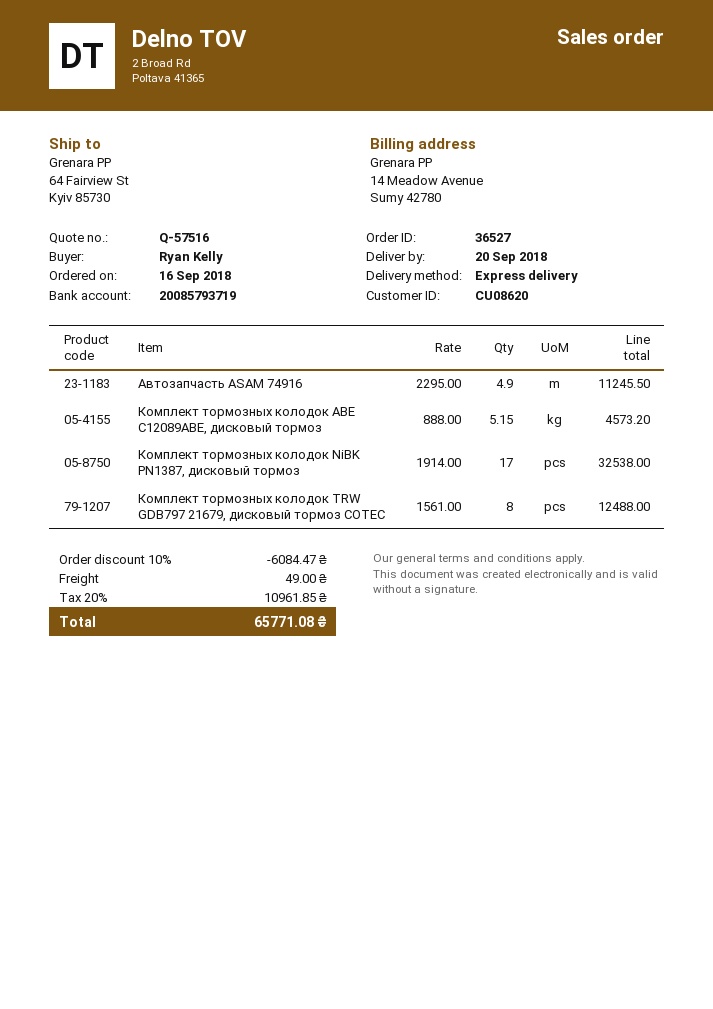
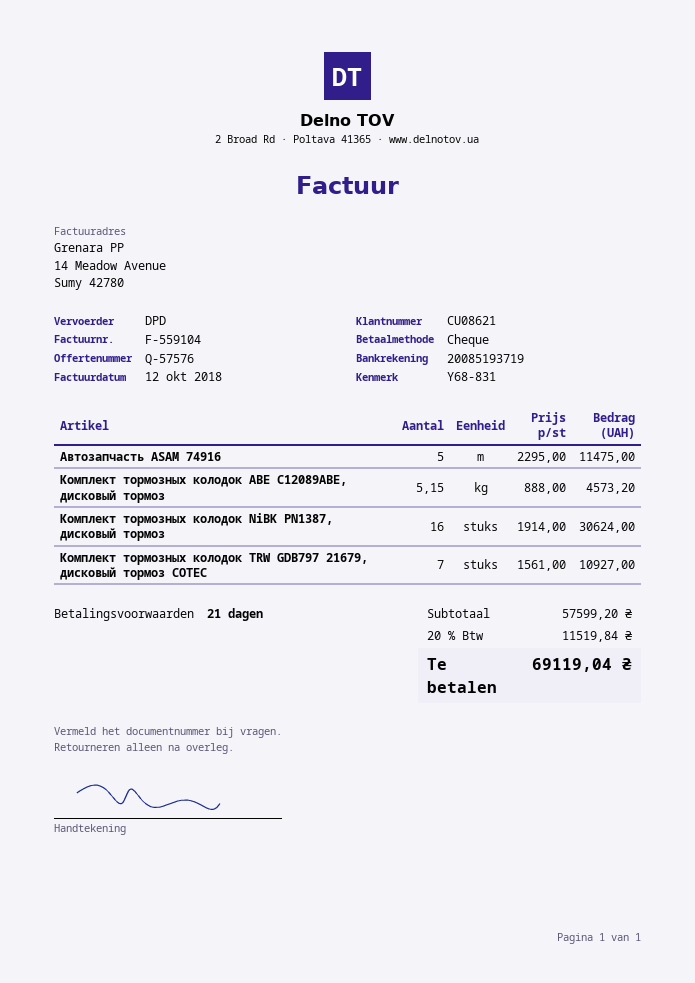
quote number: Q-57516 -> Q-57576
customer number: CU08620 -> CU08621
bank account: 20085793719 -> 20085193719
shipping method: express -> DPD
Автозапчасть ASAM 74916: 4.9 x 2295.00 = 11245.50 -> 5 x 2295.00 = 11475.00
Комплект тормозных колодок NiBK PN1387, дисковый тормоз: 17 x 1914.00 = 32538.00 -> 16 x 1914.00 = 30624.00
Комплект тормозных колодок TRW GDB797 21679, дисковый тормоз COTEC: 8 x 1561.00 = 12488.00 -> 7 x 1561.00 = 10927.00
discount: 10% = 6084.47 -> none
shipping: 49.00 -> none
tax: 20% = 10961.85 -> 20% = 11519.84
total: 65771.08 -> 69119.04

